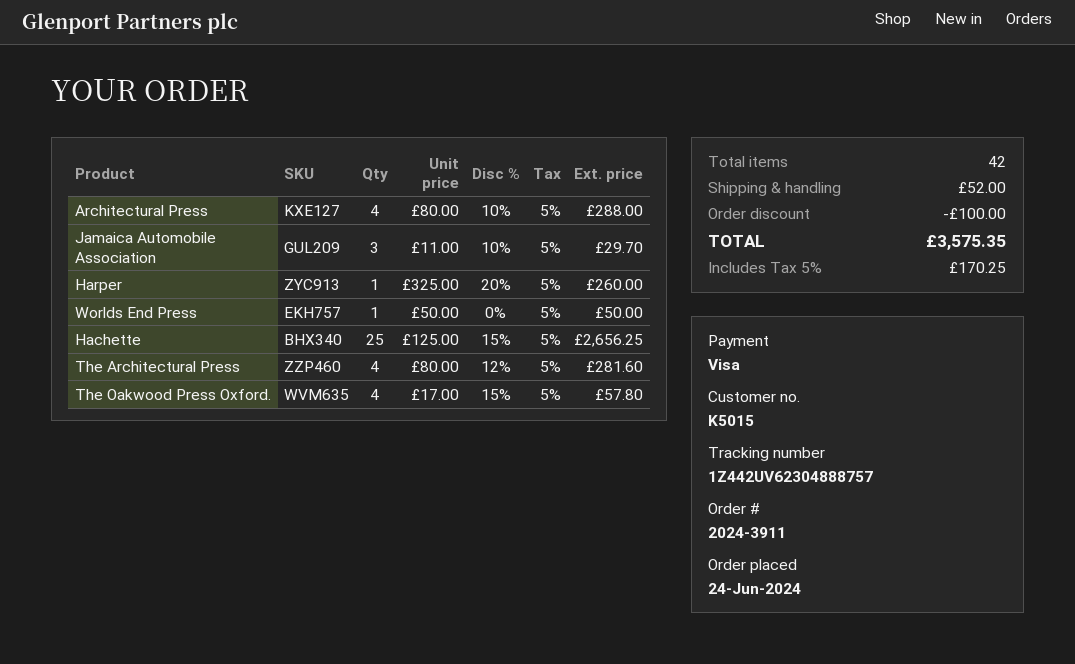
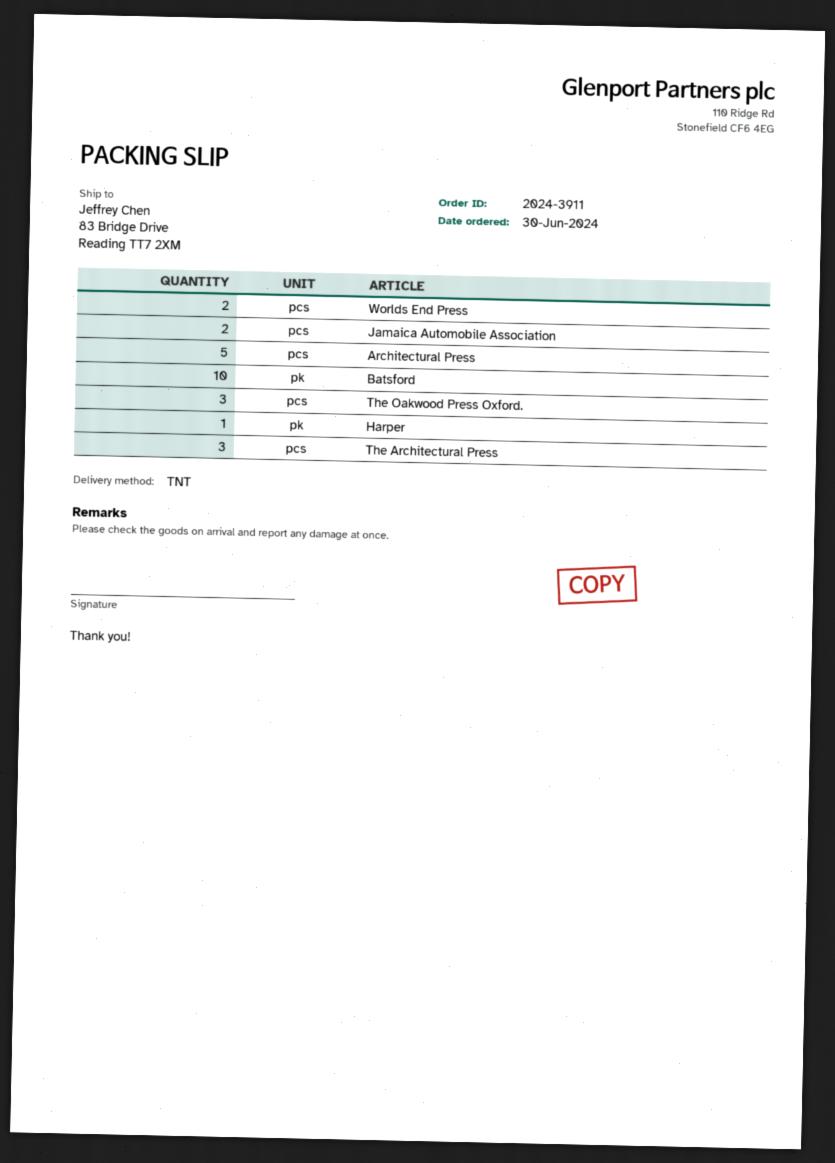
order date: 2024-06-24 -> 2024-06-30
Architectural Press: 4 -> 5
Jamaica Automobile Association: 3 -> 2
Worlds End Press: 1 -> 2
Hachette: 25 -> none
The Architectural Press: 4 -> 3
The Oakwood Press Oxford.: 4 -> 3
Batsford: none -> 10

